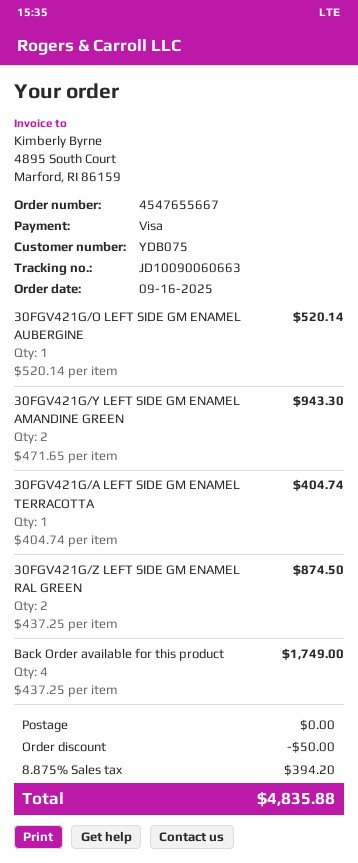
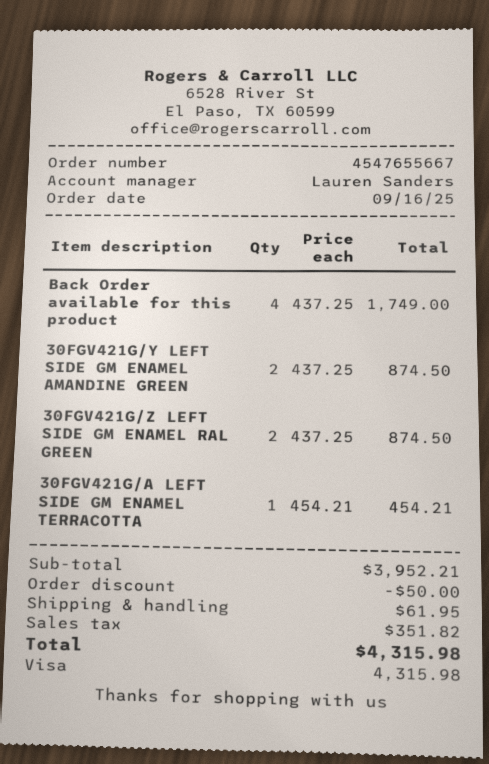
30FGV421G/O LEFT SIDE GM ENAMEL AUBERGINE: 1 x 520.14 = 520.14 -> none
30FGV421G/Y LEFT SIDE GM ENAMEL AMANDINE GREEN: 2 x 471.65 = 943.30 -> 2 x 437.25 = 874.50
30FGV421G/A LEFT SIDE GM ENAMEL TERRACOTTA: 1 x 404.74 = 404.74 -> 1 x 454.21 = 454.21
shipping: 0.00 -> 61.95
tax: 394.20 -> 351.82
total: 4835.88 -> 4315.98

